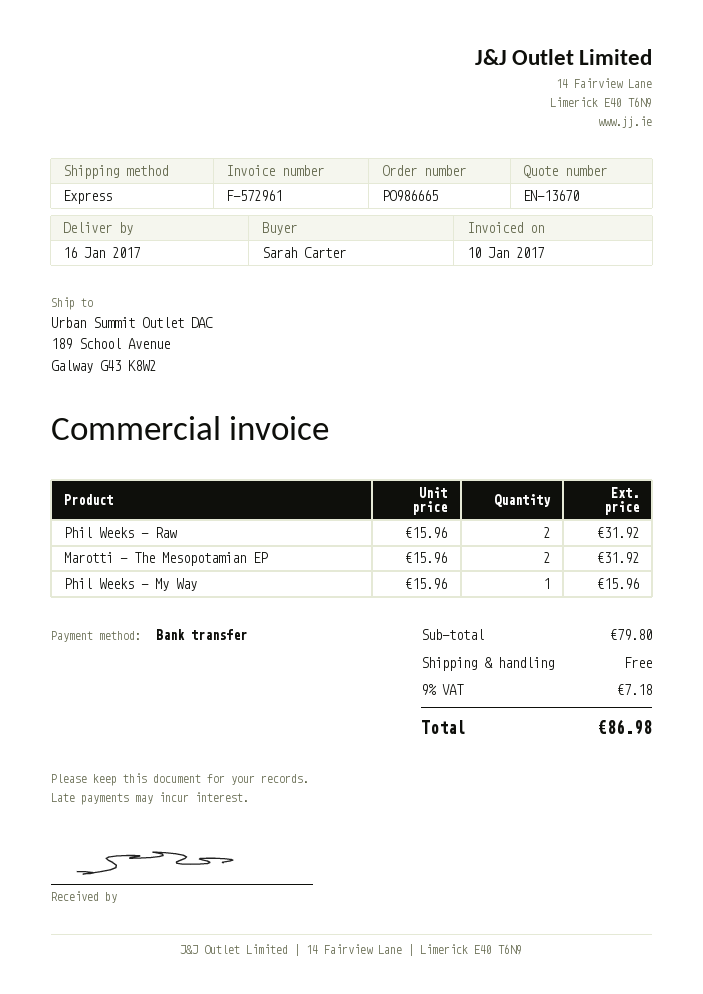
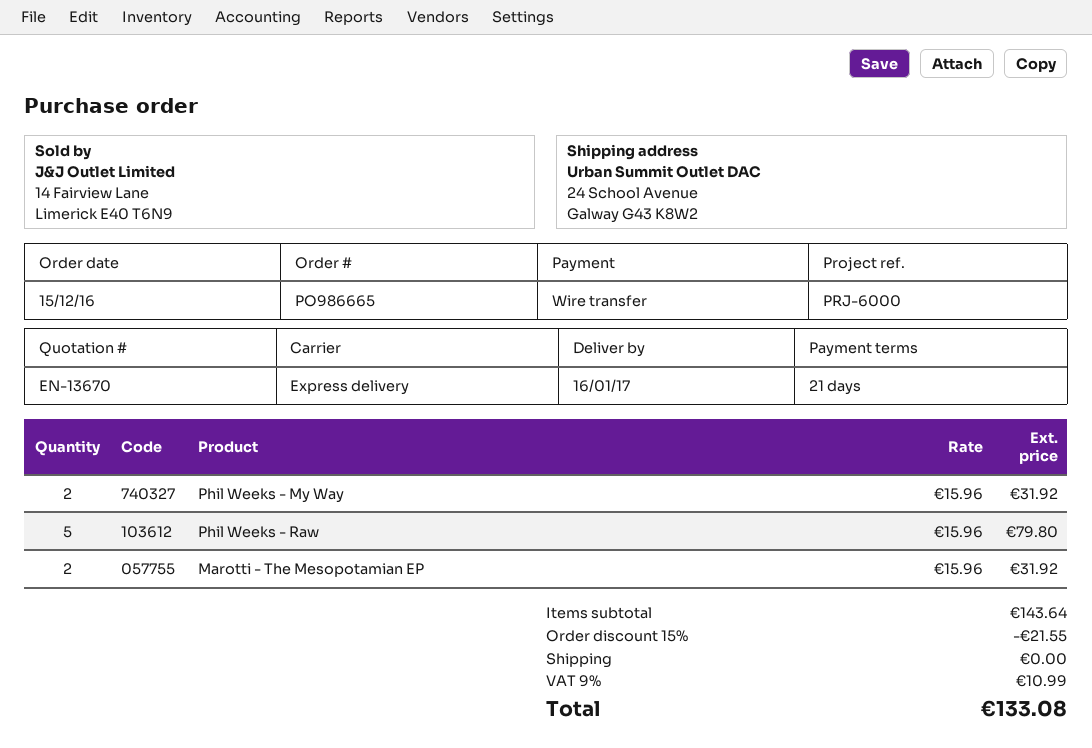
ship to: 189 School Avenue, Galway G43 K8W2 -> 24 School Avenue, Galway G43 K8W2
Phil Weeks - Raw: 2 x 15.96 = 31.92 -> 5 x 15.96 = 79.80
Phil Weeks - My Way: 1 x 15.96 = 15.96 -> 2 x 15.96 = 31.92
subtotal: 79.80 -> 143.64
discount: none -> 15% = 21.55
tax: 9% = 7.18 -> 9% = 10.99
total: 86.98 -> 133.08

